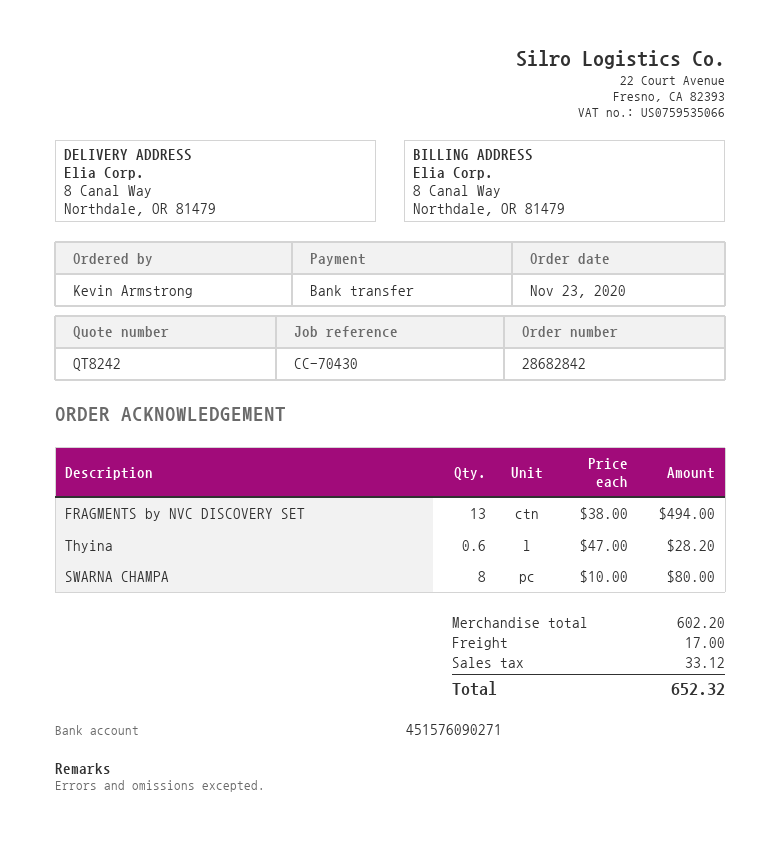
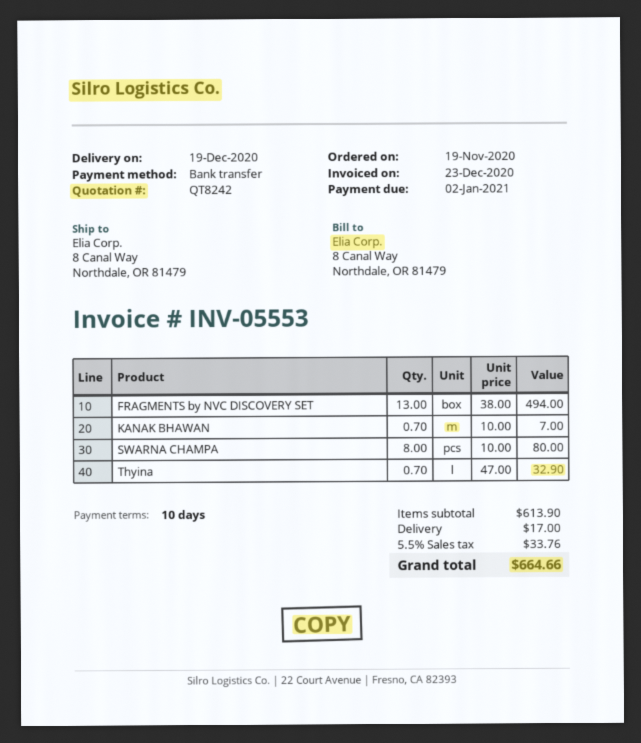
order date: 2020-11-23 -> 2020-11-19
Thyina: 0.6 x 47.00 = 28.20 -> 0.7 x 47.00 = 32.90
KANAK BHAWAN: none -> 0.7 x 10.00 = 7.00
subtotal: 602.20 -> 613.90
tax: 33.12 -> 33.76
total: 652.32 -> 664.66

